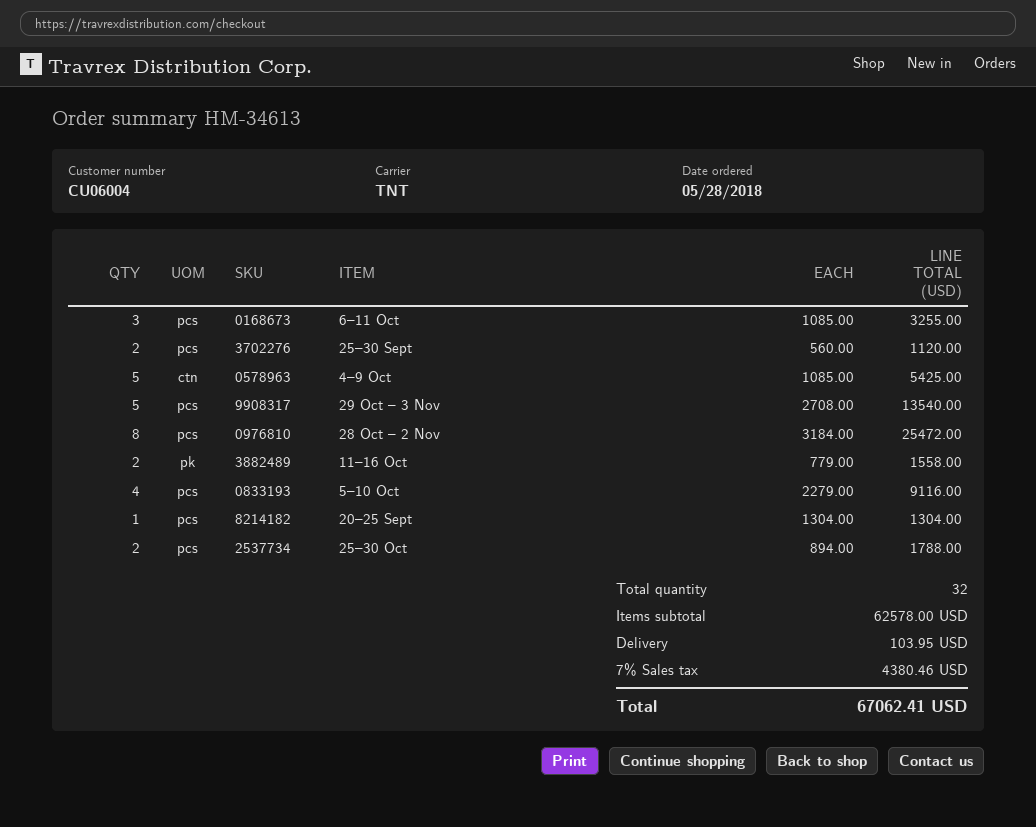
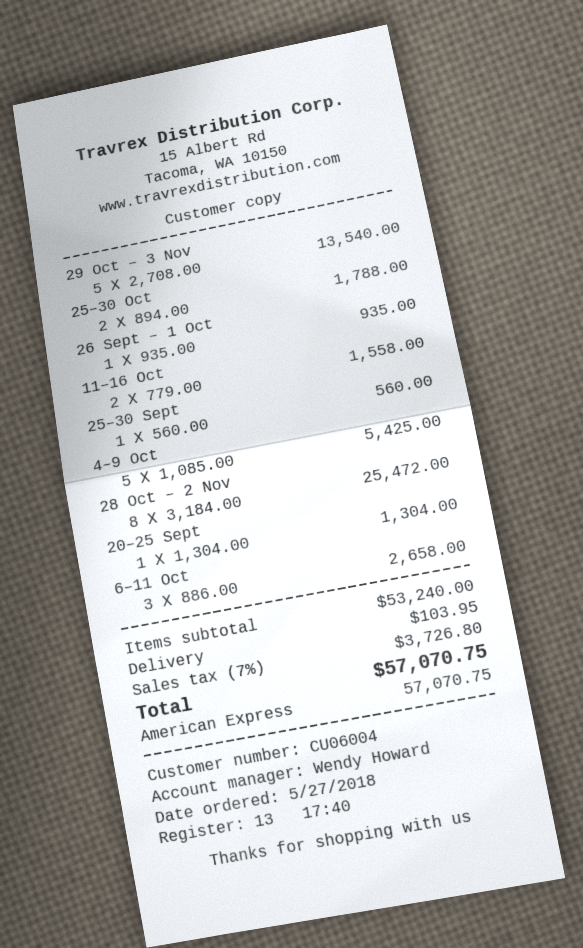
order date: 2018-05-28 -> 2018-05-27
6–11 Oct: 3 x 1085.00 = 3255.00 -> 3 x 886.00 = 2658.00
25–30 Sept: 2 x 560.00 = 1120.00 -> 1 x 560.00 = 560.00
5–10 Oct: 4 x 2279.00 = 9116.00 -> none
26 Sept – 1 Oct: none -> 1 x 935.00 = 935.00
subtotal: 62578.00 -> 53240.00
tax: 7% = 4380.46 -> 7% = 3726.80
total: 67062.41 -> 57070.75

